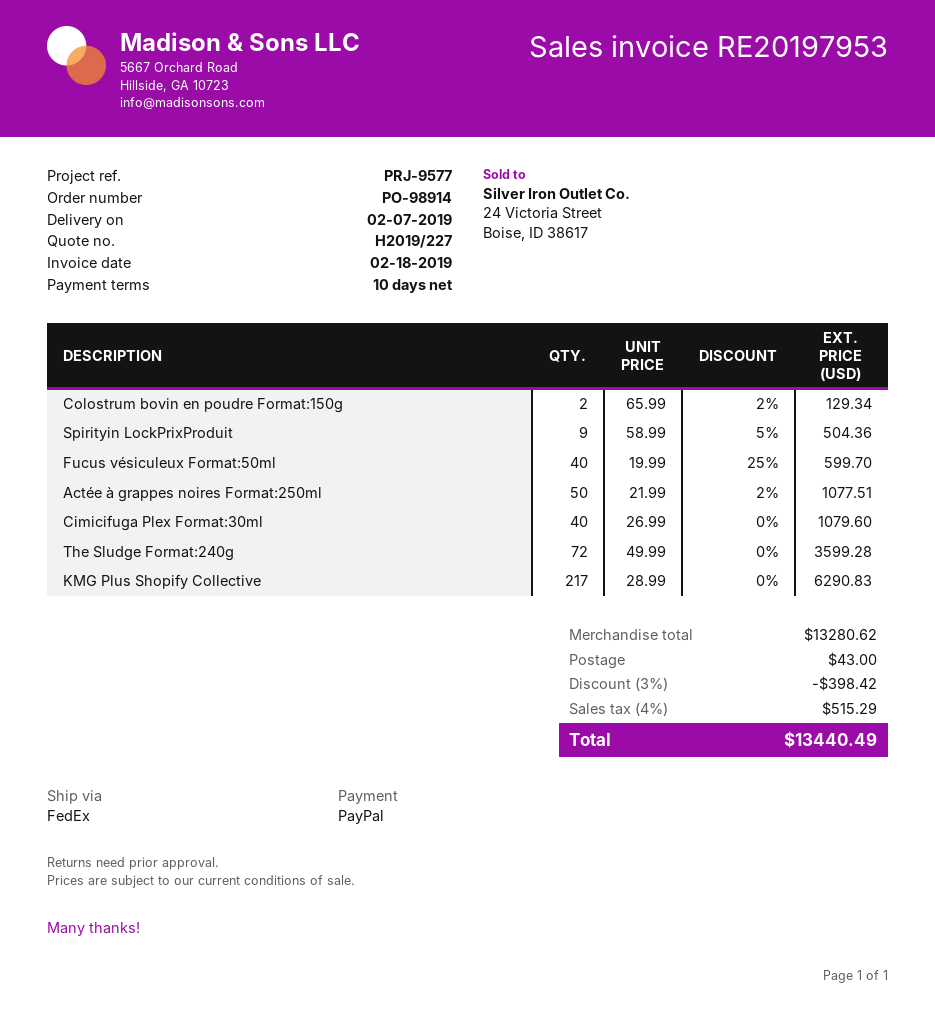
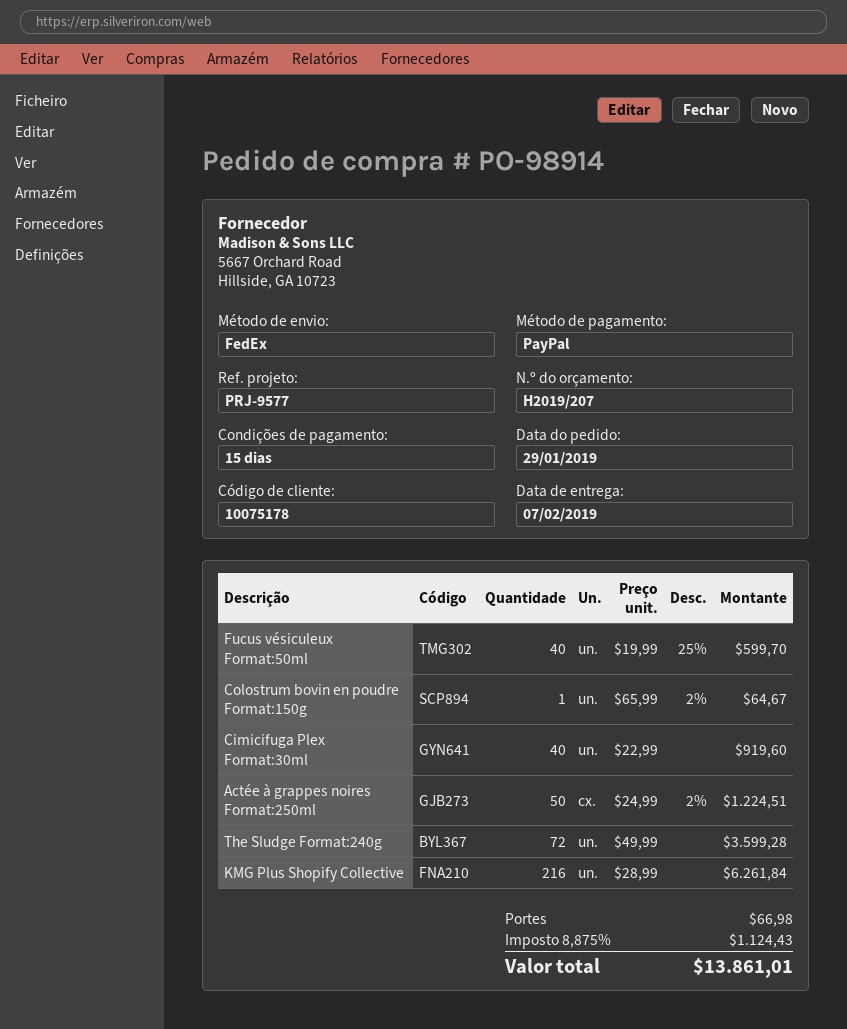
quote number: H2019/227 -> H2019/207
payment terms: 10 days -> 15 days
Colostrum bovin en poudre Format:150g: 2 x 65.99 - 2% = 129.34 -> 1 x 65.99 - 2% = 64.67
Spirityin LockPrixProduit: 9 x 58.99 - 5% = 504.36 -> none
Actée à grappes noires Format:250ml: 50 x 21.99 - 2% = 1077.51 -> 50 x 24.99 - 2% = 1224.51
Cimicifuga Plex Format:30ml: 40 x 26.99 = 1079.60 -> 40 x 22.99 = 919.60
KMG Plus Shopify Collective: 217 x 28.99 = 6290.83 -> 216 x 28.99 = 6261.84
discount: 3% = 398.42 -> none
shipping: 43.00 -> 66.98
tax: 4% = 515.29 -> 8.875% = 1124.43
total: 13440.49 -> 13861.01

